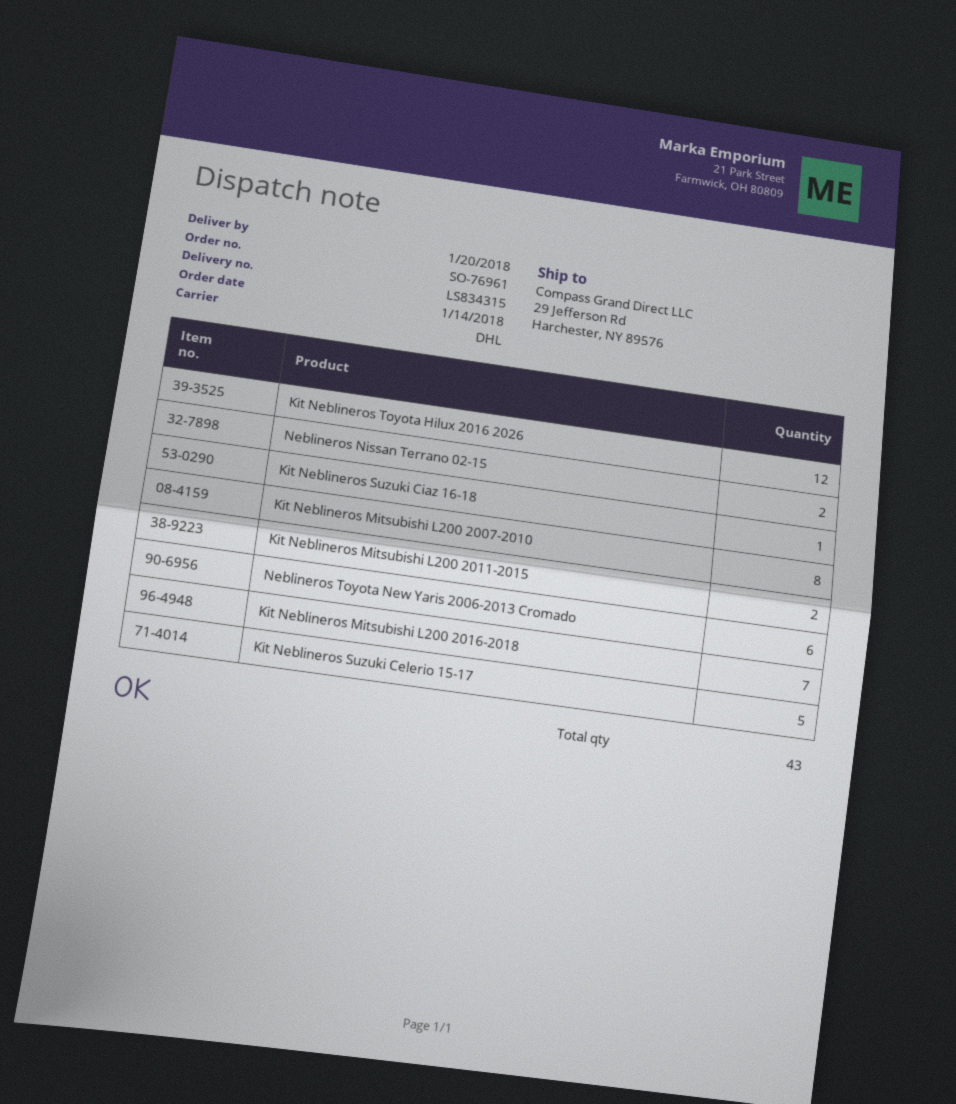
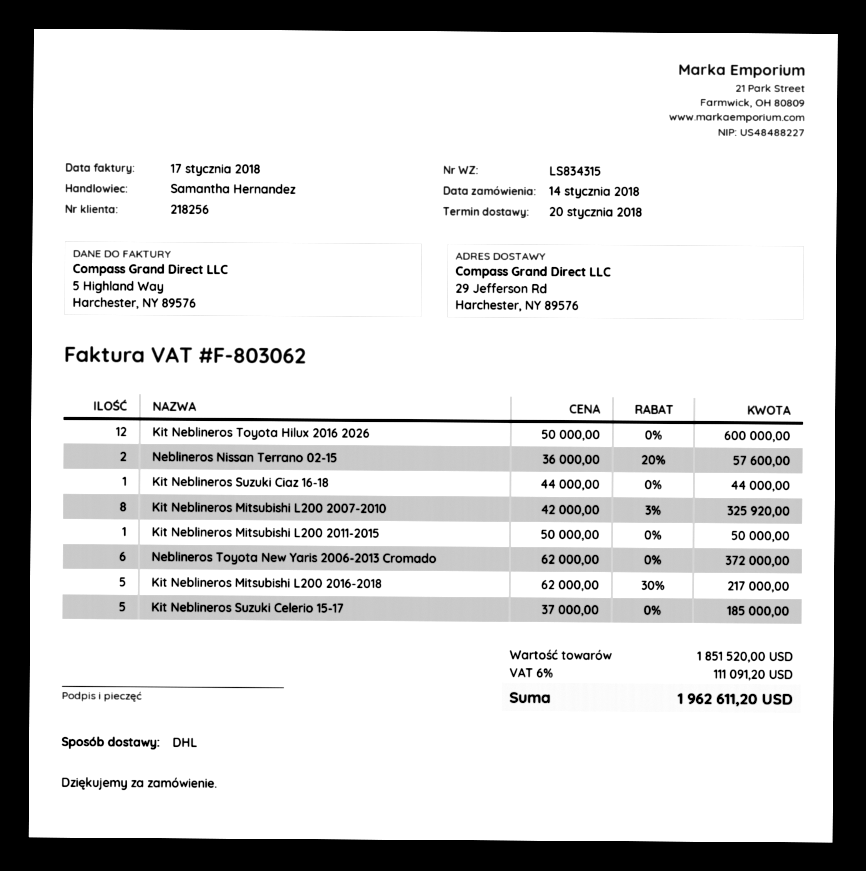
Kit Neblineros Mitsubishi L200 2011-2015: 2 -> 1
Kit Neblineros Mitsubishi L200 2016-2018: 7 -> 5

